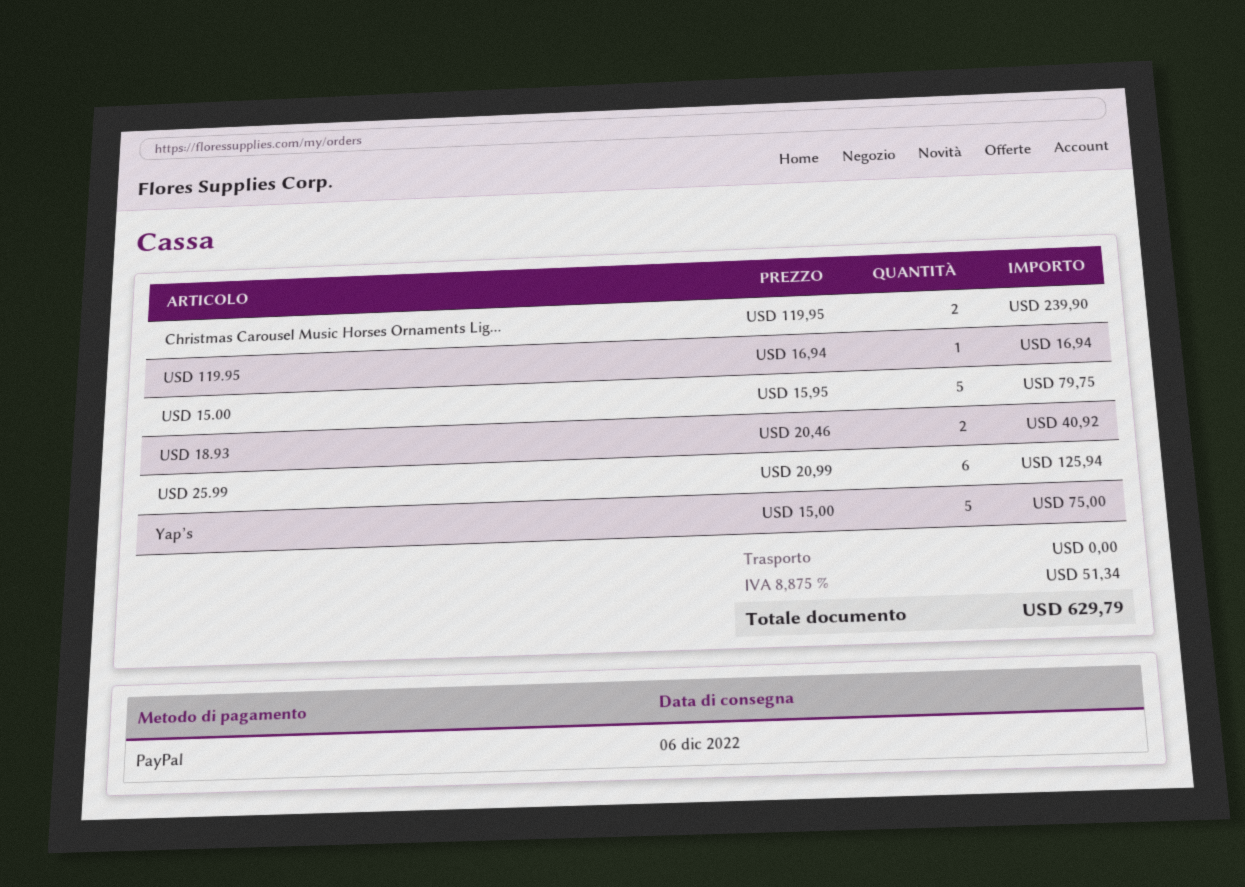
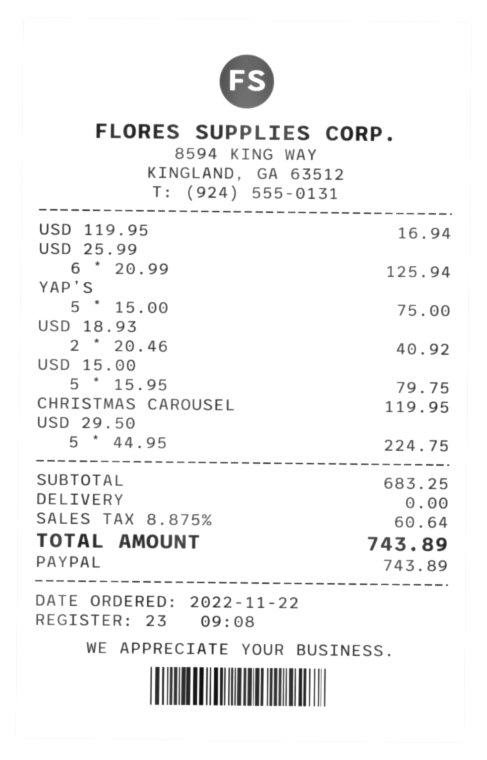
Christmas Carousel Music Horses Ornaments Lig...: 2 x 119.95 = 239.90 -> 1 x 119.95 = 119.95
USD 29.50: none -> 5 x 44.95 = 224.75
tax: 8.875% = 51.34 -> 8.875% = 60.64
total: 629.79 -> 743.89

